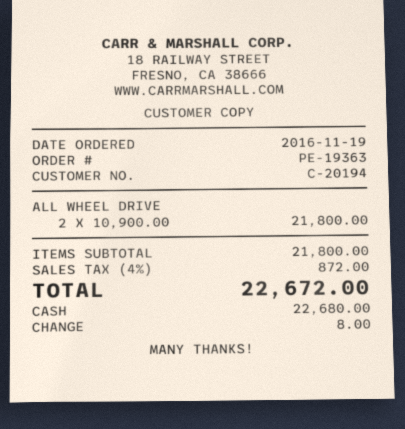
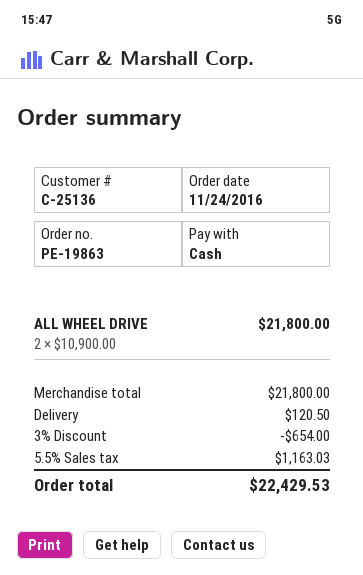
order number: PE-19363 -> PE-19863
order date: 2016-11-19 -> 2016-11-24
customer number: C-20194 -> C-25136
discount: none -> 3% = 654.00
shipping: none -> 120.50
tax: 4% = 872.00 -> 5.5% = 1163.03
total: 22672.00 -> 22429.53

